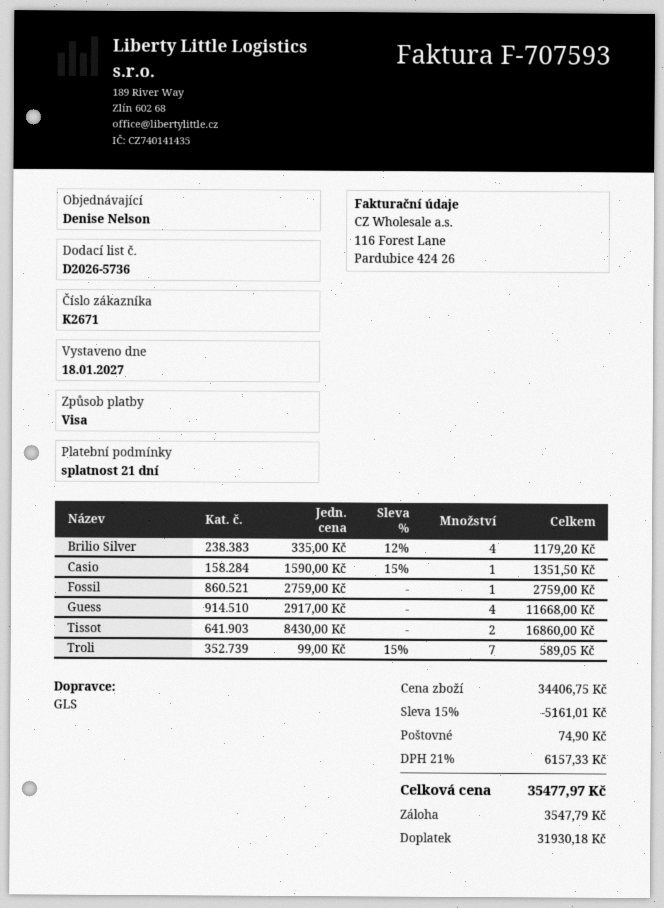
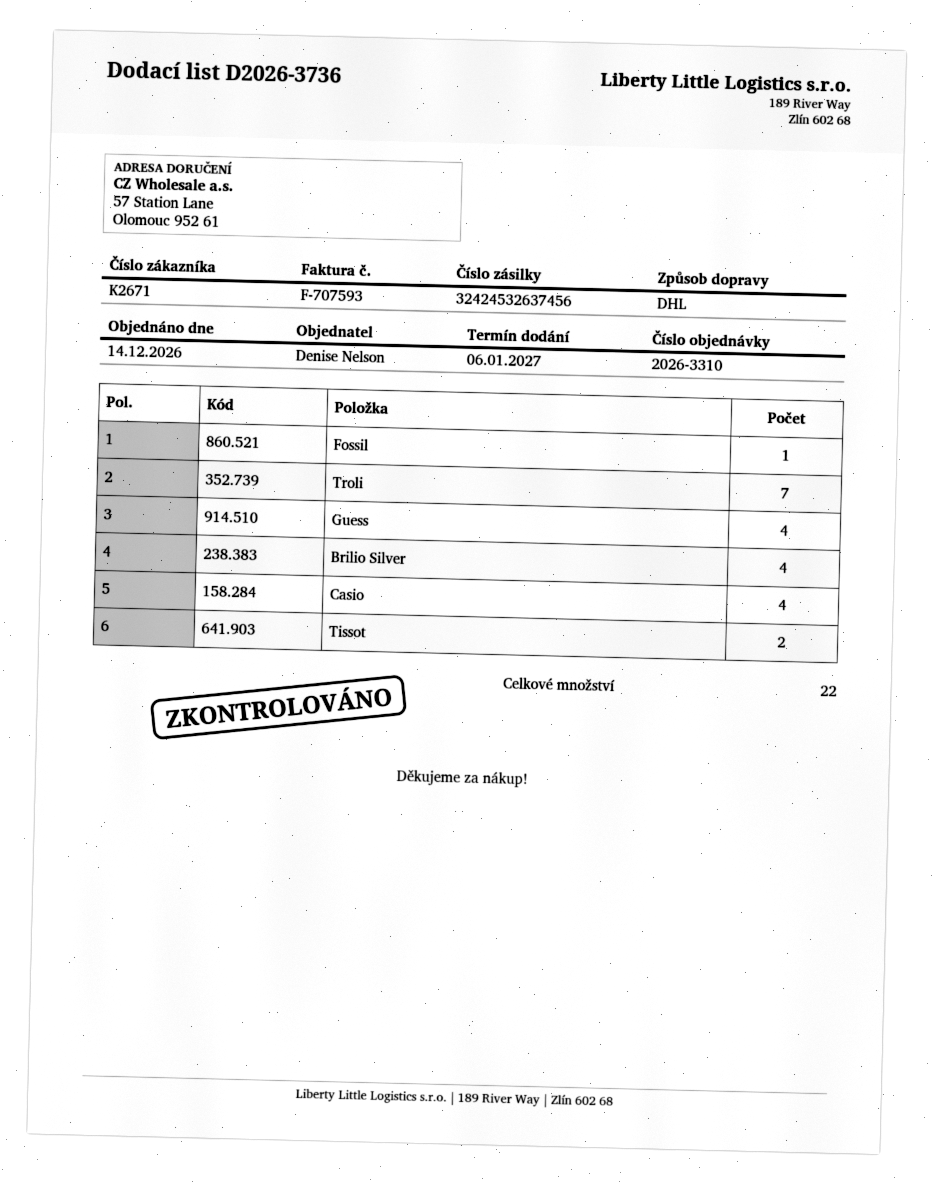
delivery note number: D2026-5736 -> D2026-3736
shipping method: GLS -> DHL
Casio: 1 -> 4

